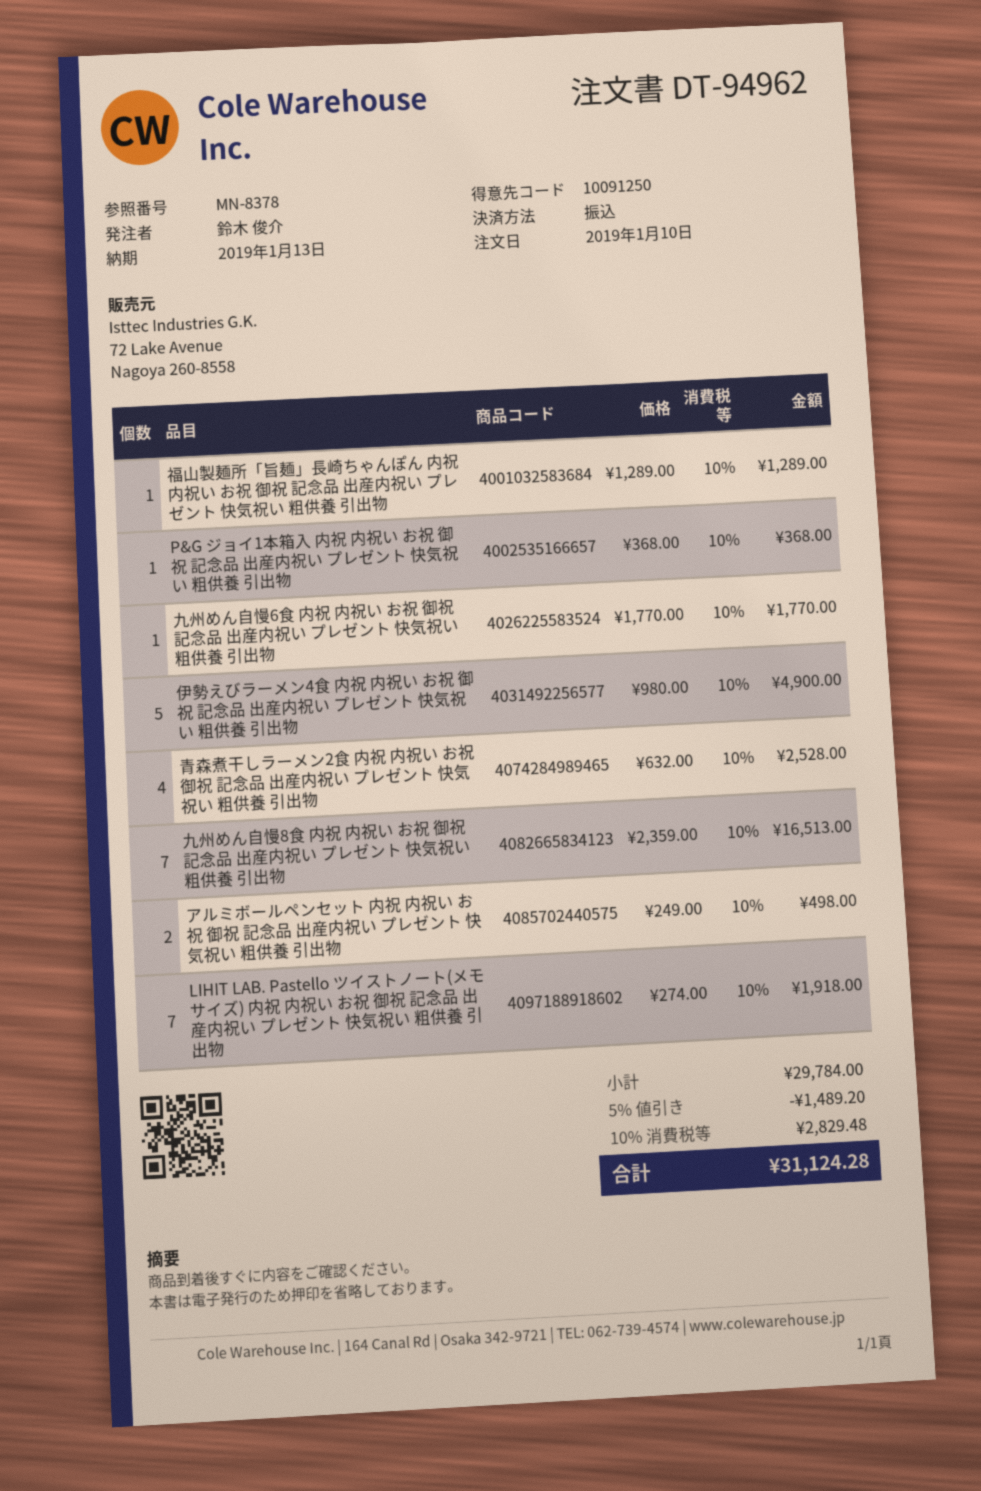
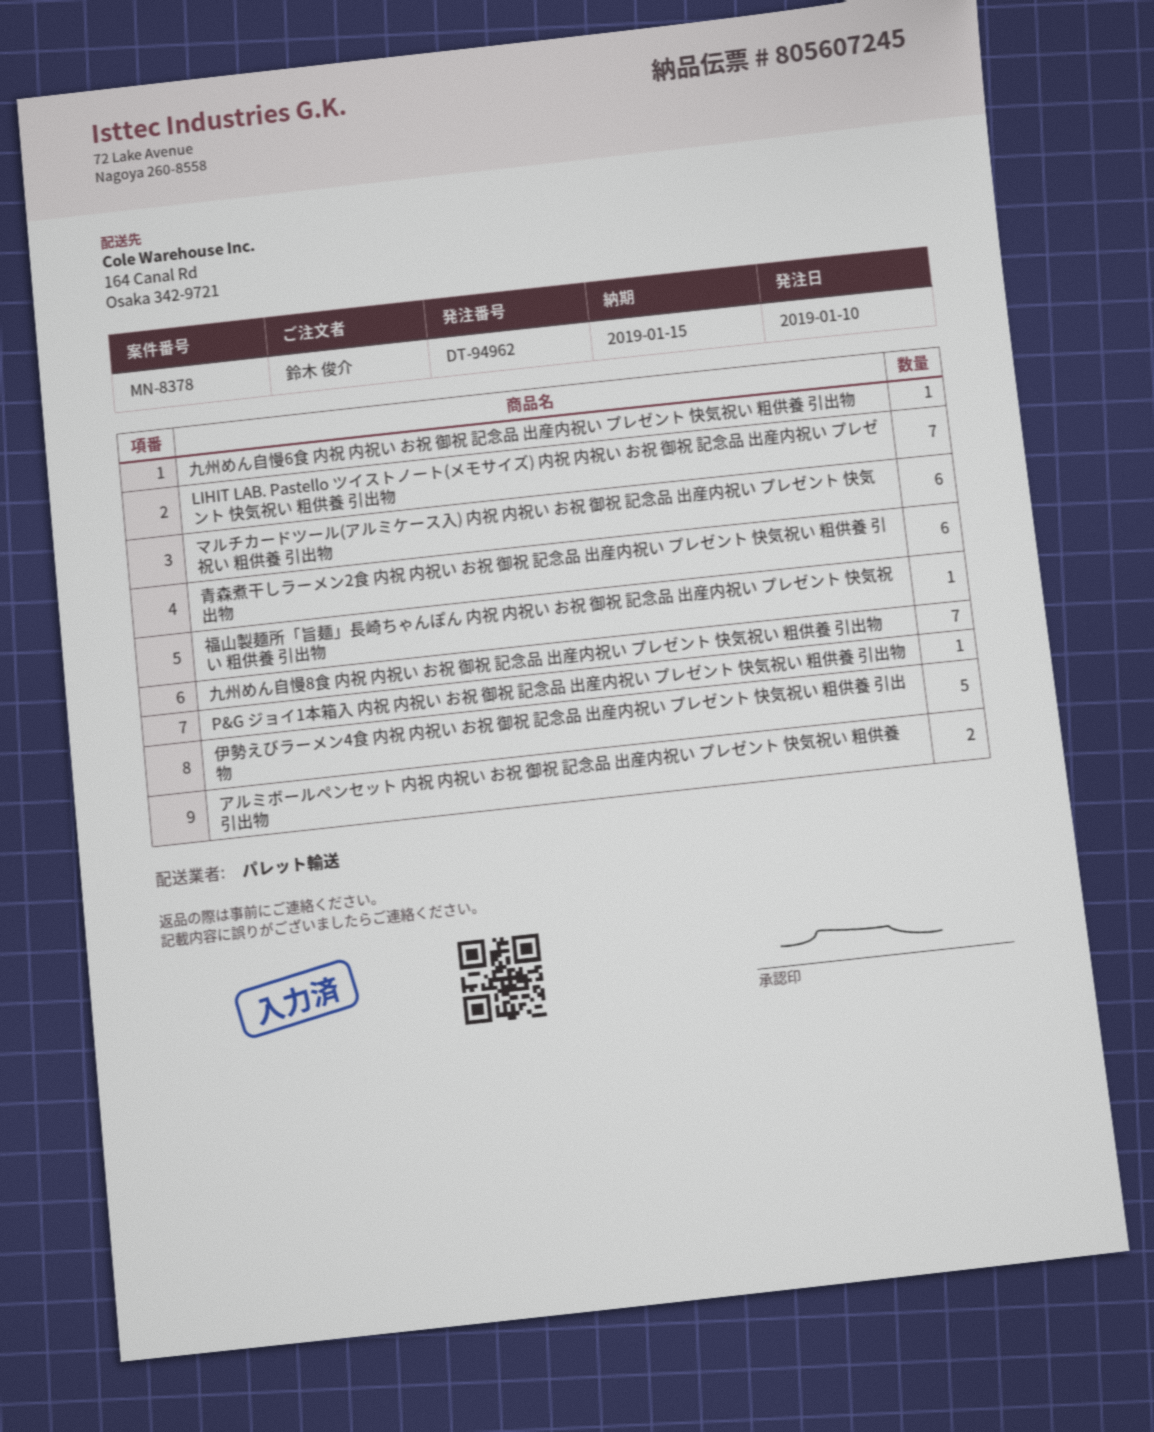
delivery date: 2019-01-13 -> 2019-01-15
青森煮干しラーメン2食 内祝 内祝い お祝 御祝 記念品 出産内祝い プレゼント 快気祝い 粗供養 引出物: 4 -> 6
マルチカードツール(アルミケース入) 内祝 内祝い お祝 御祝 記念品 出産内祝い プレゼント 快気祝い 粗供養 引出物: none -> 6

